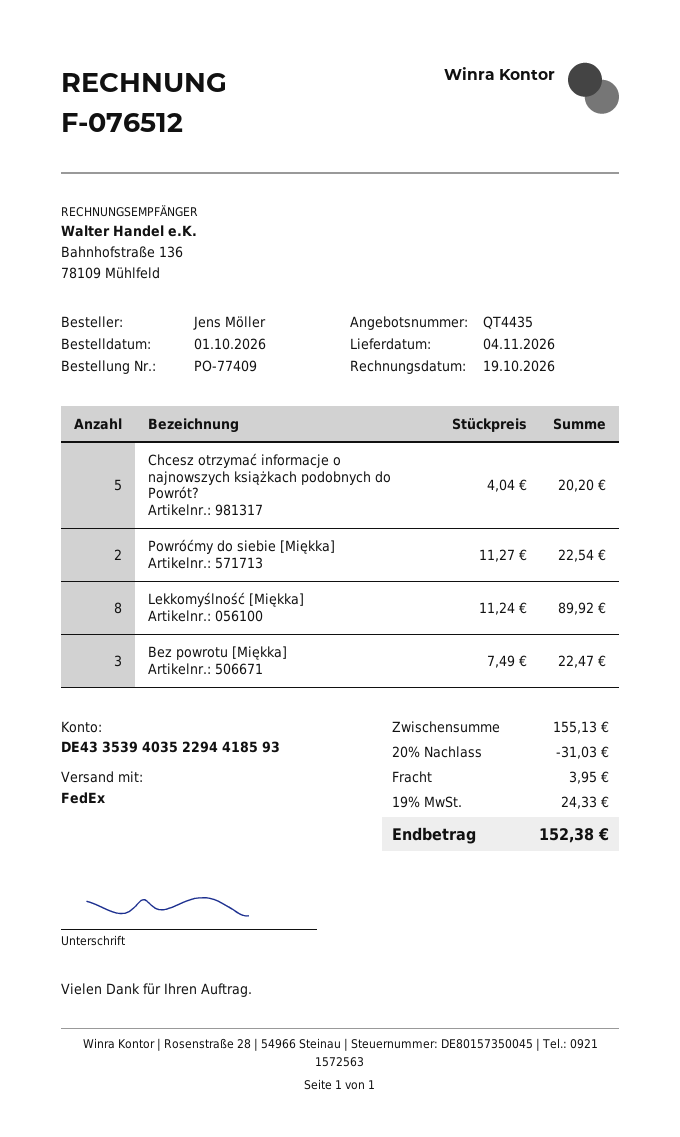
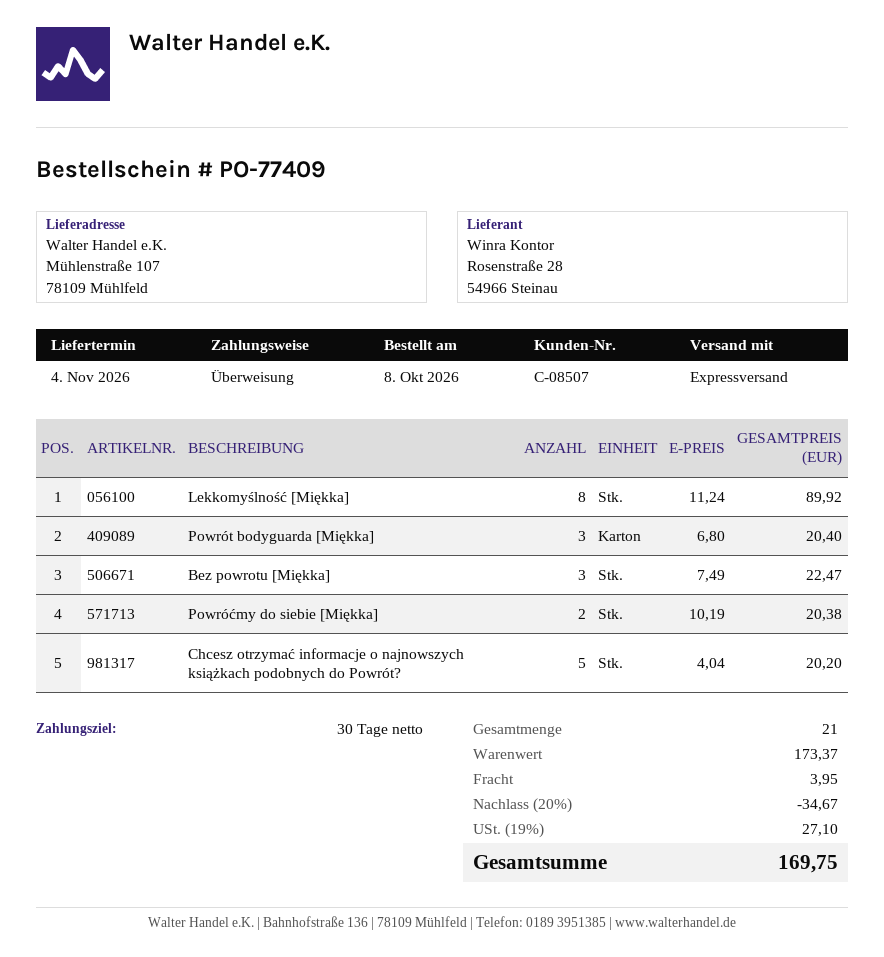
order date: 2026-10-01 -> 2026-10-08
shipping method: FedEx -> express
Powróćmy do siebie [Miękka]: 2 x 11.27 = 22.54 -> 2 x 10.19 = 20.38
Powrót bodyguarda [Miękka]: none -> 3 x 6.80 = 20.40
subtotal: 155.13 -> 173.37
discount: 20% = 31.03 -> 20% = 34.67
tax: 19% = 24.33 -> 19% = 27.10
total: 152.38 -> 169.75

